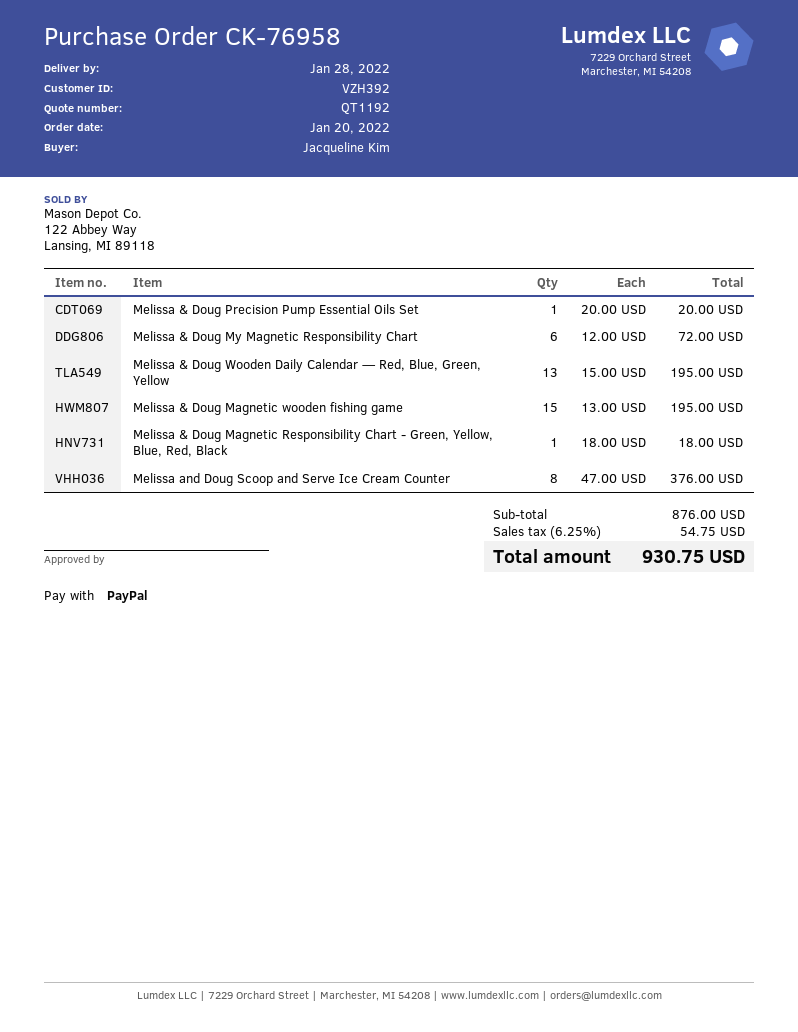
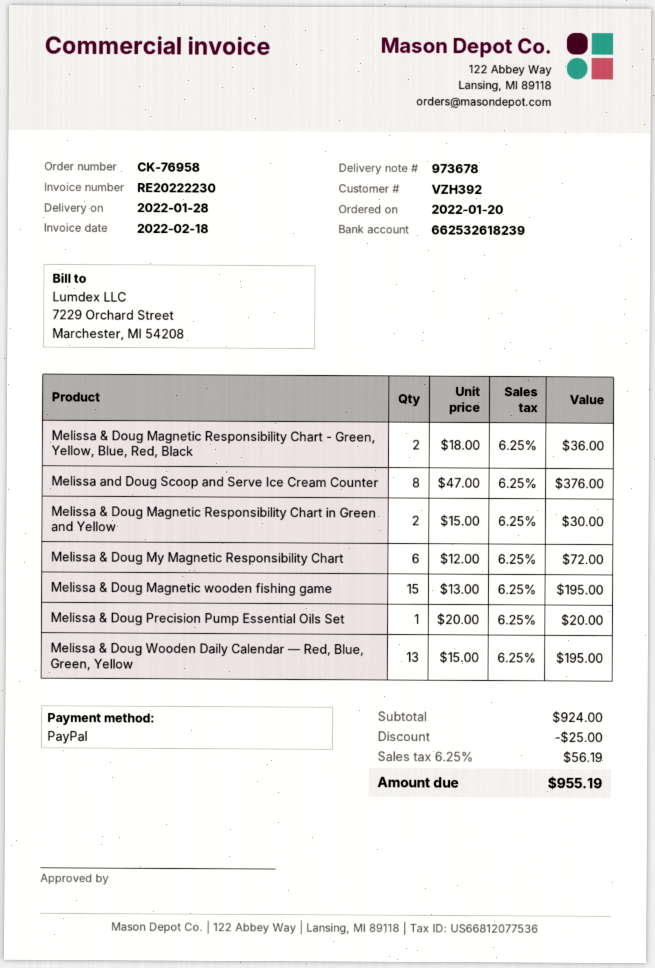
Melissa & Doug Magnetic Responsibility Chart - Green, Yellow, Blue, Red, Black: 1 x 18.00 = 18.00 -> 2 x 18.00 = 36.00
Melissa & Doug Magnetic Responsibility Chart in Green and Yellow: none -> 2 x 15.00 = 30.00
subtotal: 876.00 -> 924.00
discount: none -> 25.00
tax: 6.25% = 54.75 -> 6.25% = 56.19
total: 930.75 -> 955.19

